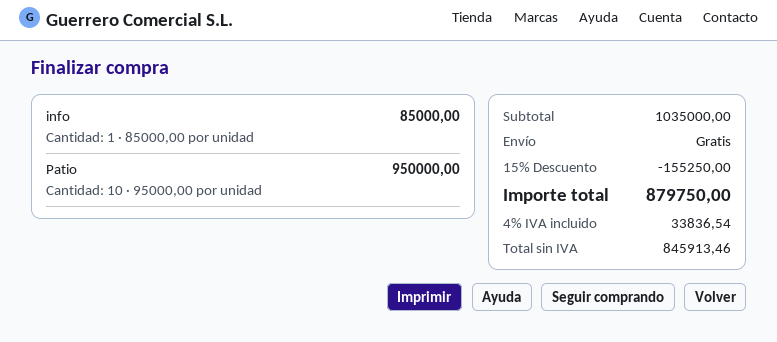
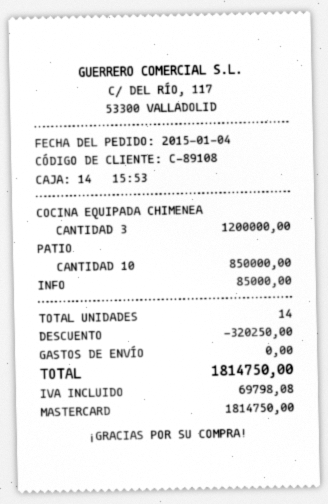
Patio: 10 for 950000.00 -> 10 for 850000.00
COCINA EQUIPADA CHIMENEA: none -> 3 for 1200000.00
discount: 155250.00 -> 320250.00
tax: 33836.54 -> 69798.08
total: 879750.00 -> 1814750.00

